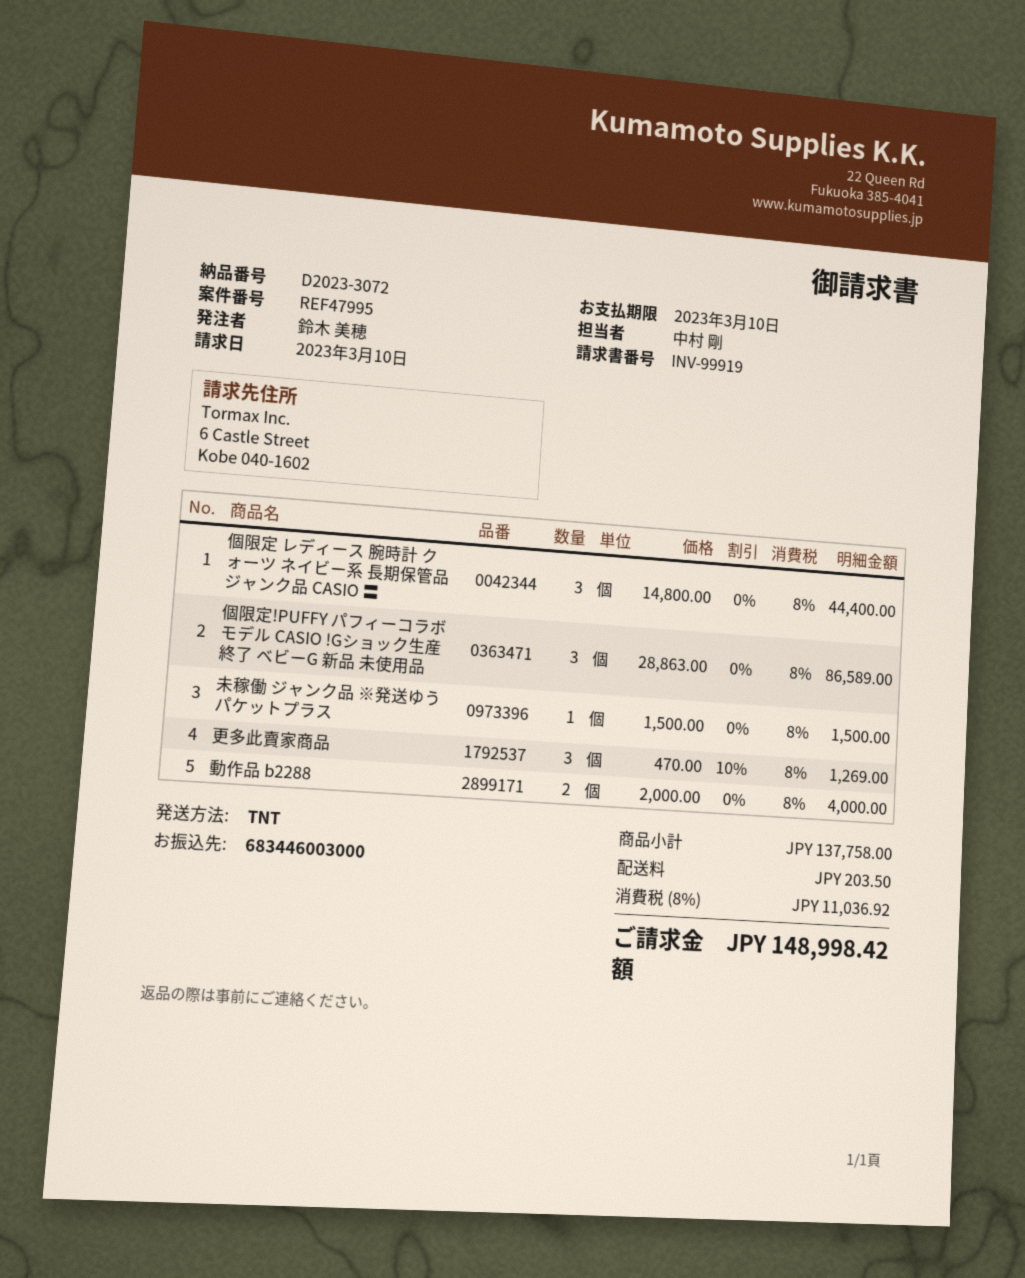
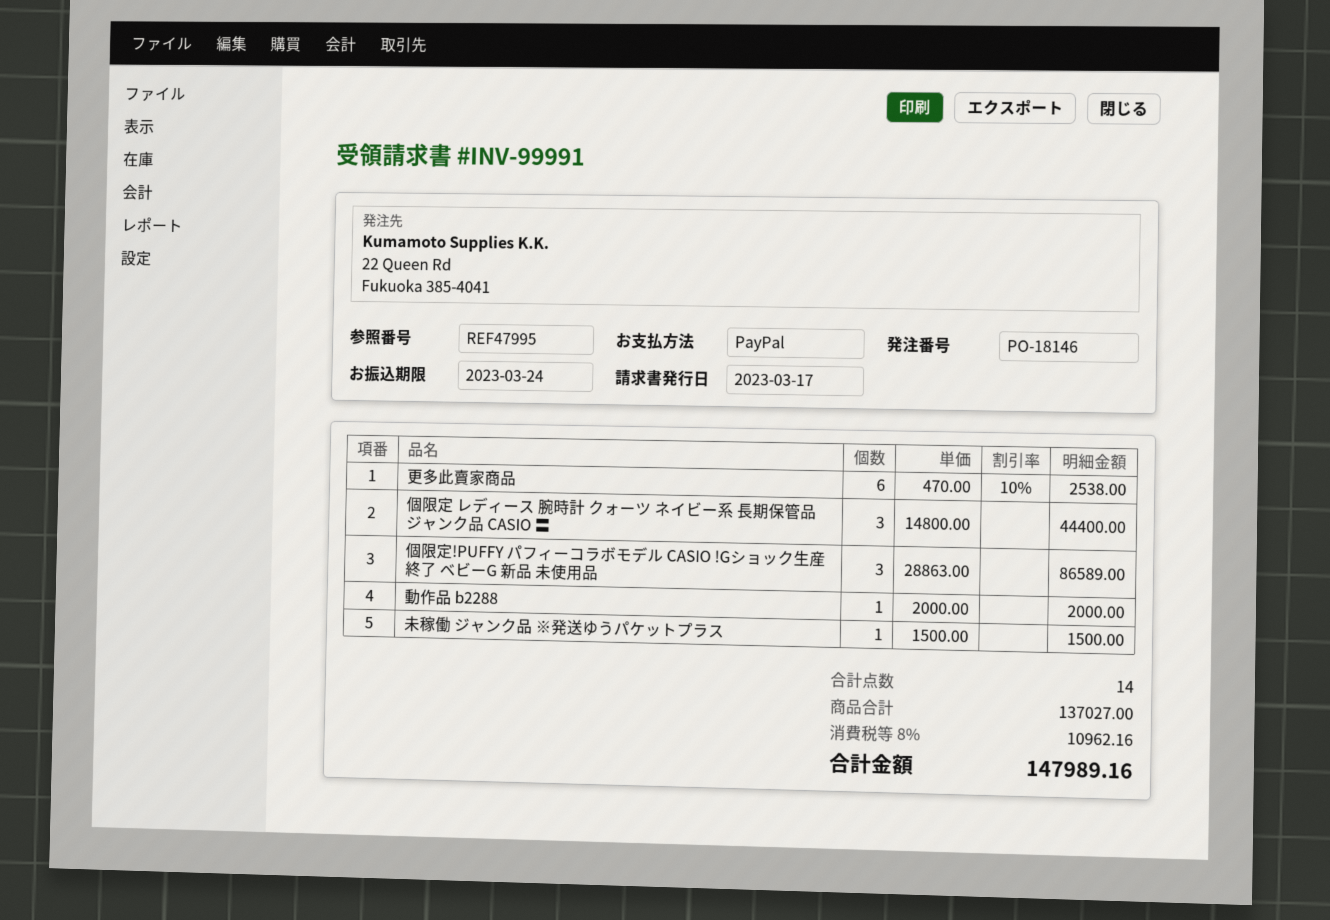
invoice number: INV-99919 -> INV-99991
invoice date: 2023-03-10 -> 2023-03-17
due date: 2023-03-10 -> 2023-03-24
更多此賣家商品: 3 x 470.00 - 10% = 1269.00 -> 6 x 470.00 - 10% = 2538.00
動作品 b2288: 2 x 2000.00 = 4000.00 -> 1 x 2000.00 = 2000.00
subtotal: 137758.00 -> 137027.00
shipping: 203.50 -> none
tax: 8% = 11036.92 -> 8% = 10962.16
total: 148998.42 -> 147989.16

